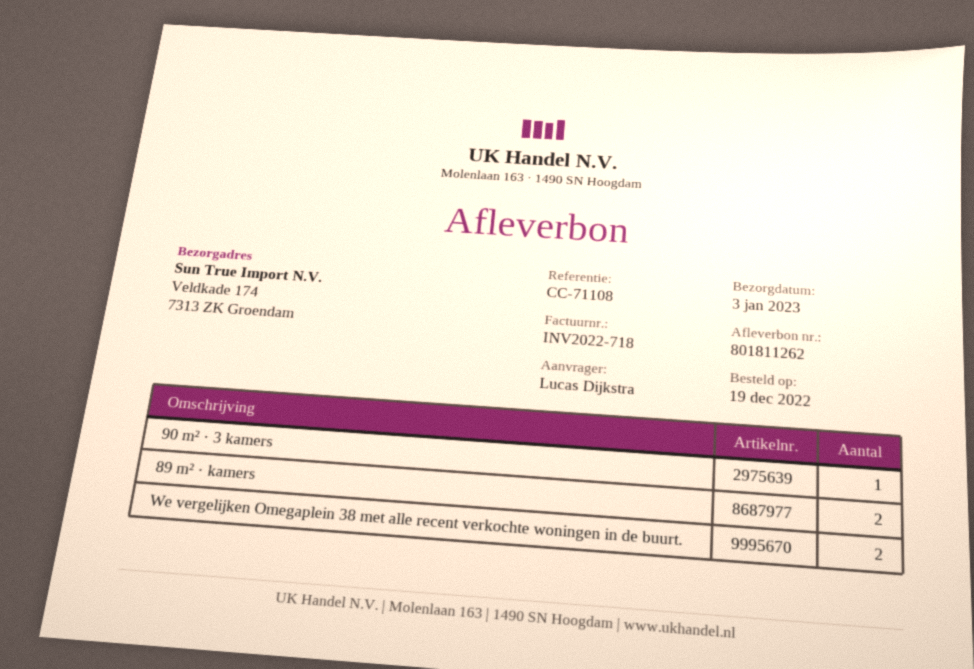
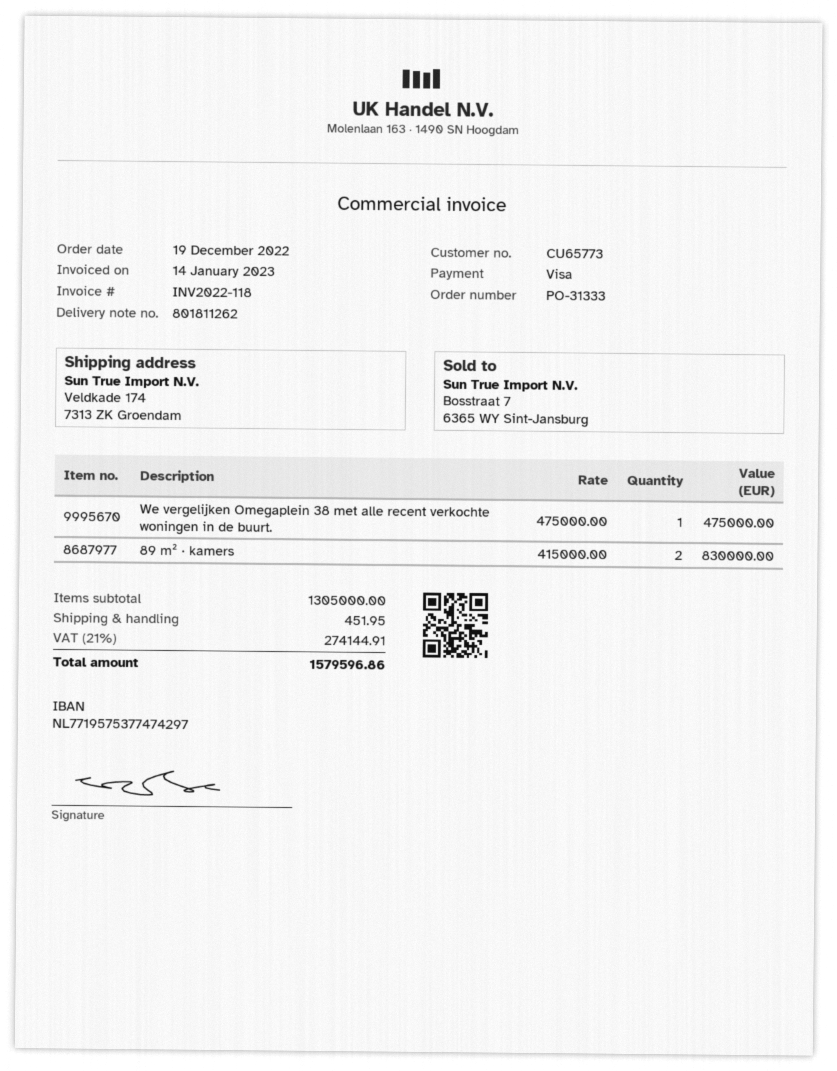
invoice number: INV2022-718 -> INV2022-118
90 m² · 3 kamers: 1 -> none
We vergelijken Omegaplein 38 met alle recent verkochte woningen in de buurt.: 2 -> 1

